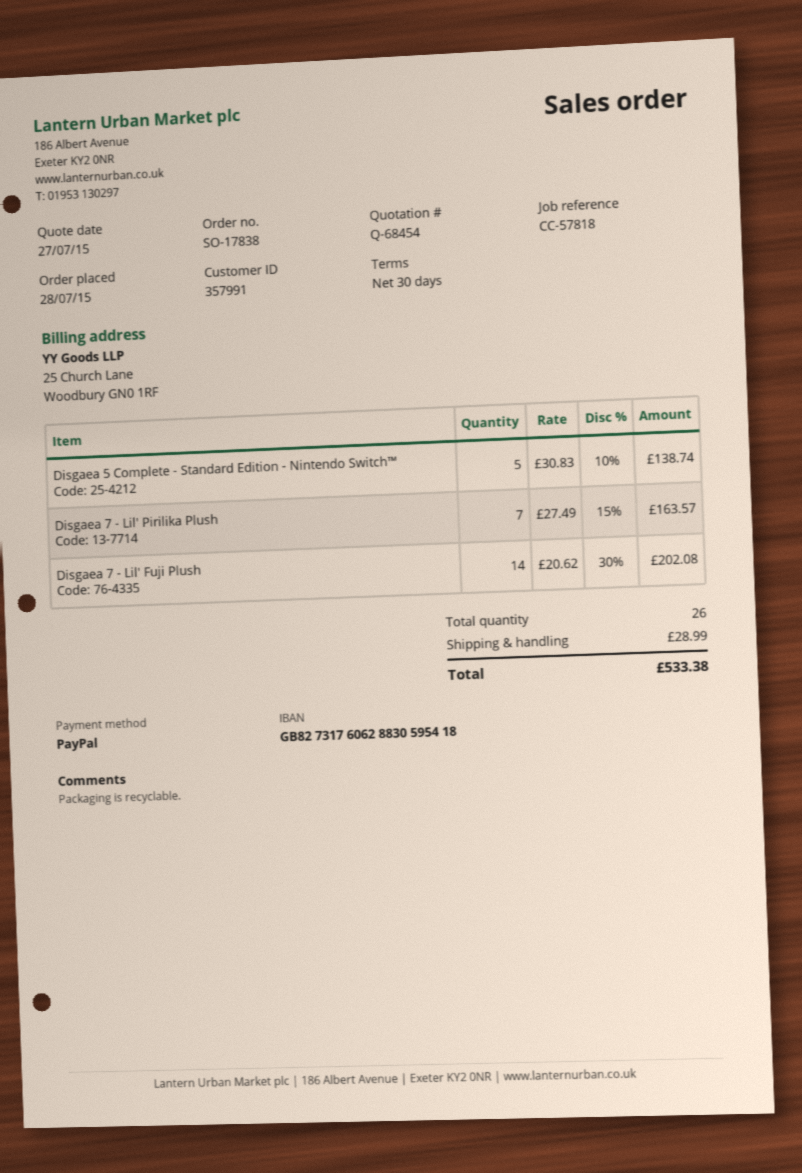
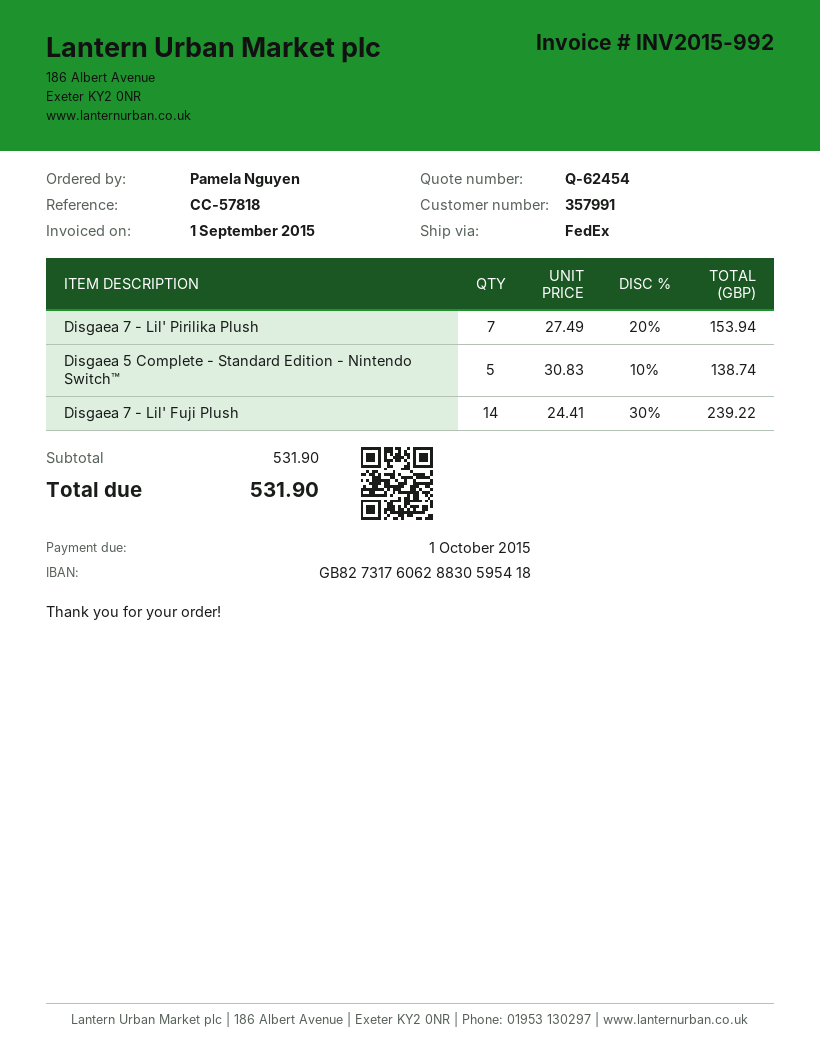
quote number: Q-68454 -> Q-62454
Disgaea 7 - Lil' Pirilika Plush: 7 x 27.49 - 15% = 163.57 -> 7 x 27.49 - 20% = 153.94
Disgaea 7 - Lil' Fuji Plush: 14 x 20.62 - 30% = 202.08 -> 14 x 24.41 - 30% = 239.22
shipping: 28.99 -> none
total: 533.38 -> 531.90

